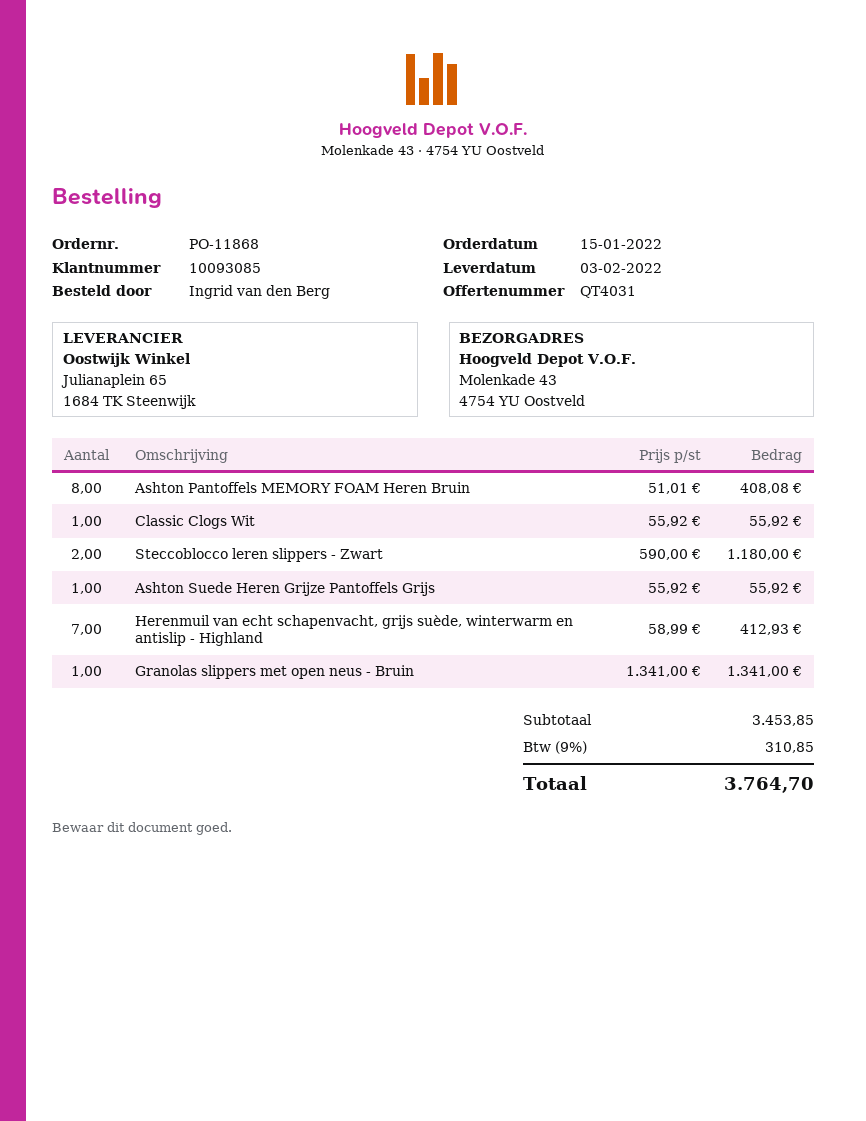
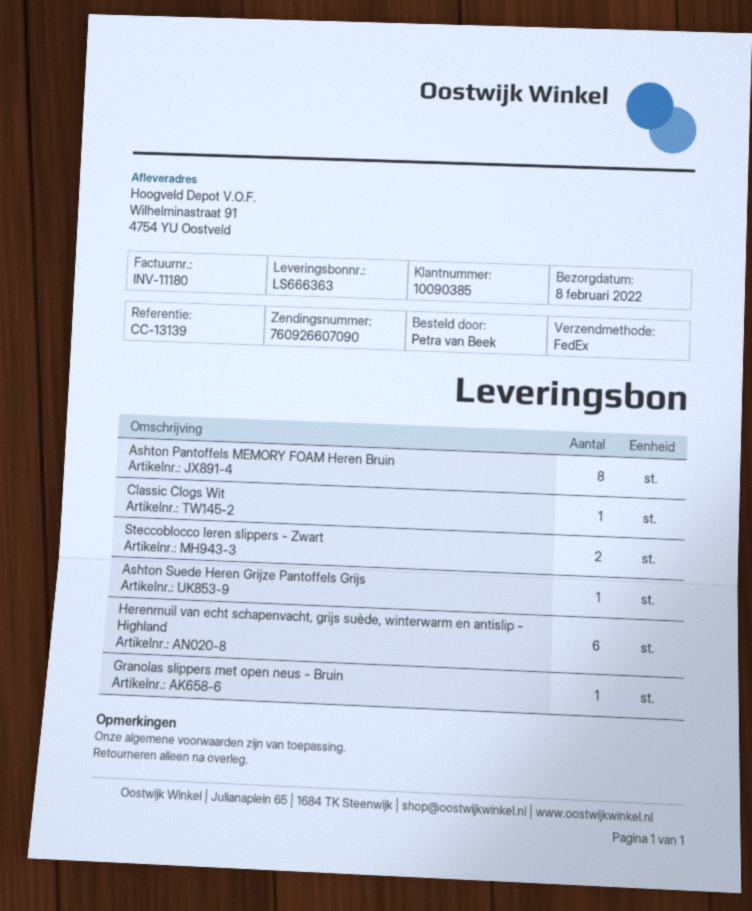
delivery date: 2022-02-03 -> 2022-02-08
customer number: 10093085 -> 10090385
ordered by: Ingrid van den Berg -> Petra van Beek
ship to: Molenkade 43, 4754 YU Oostveld -> Wilhelminastraat 91, 4754 YU Oostveld
Herenmuil van echt schapenvacht, grijs suède, winterwarm en antislip - Highland: 7 -> 6

